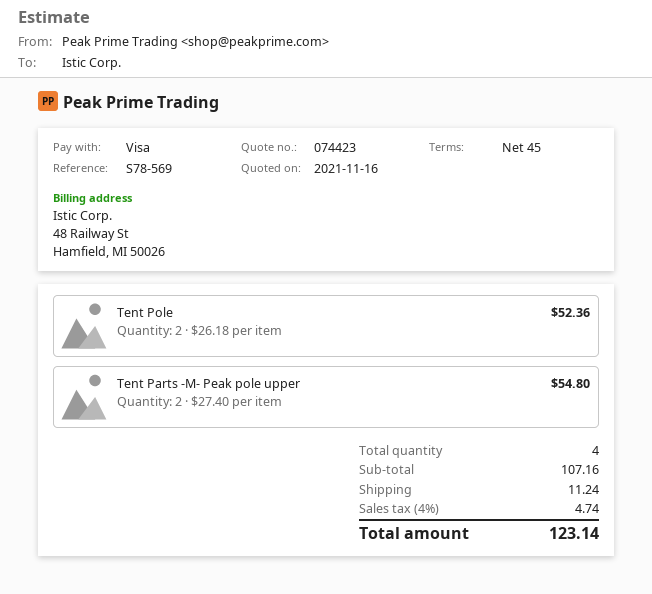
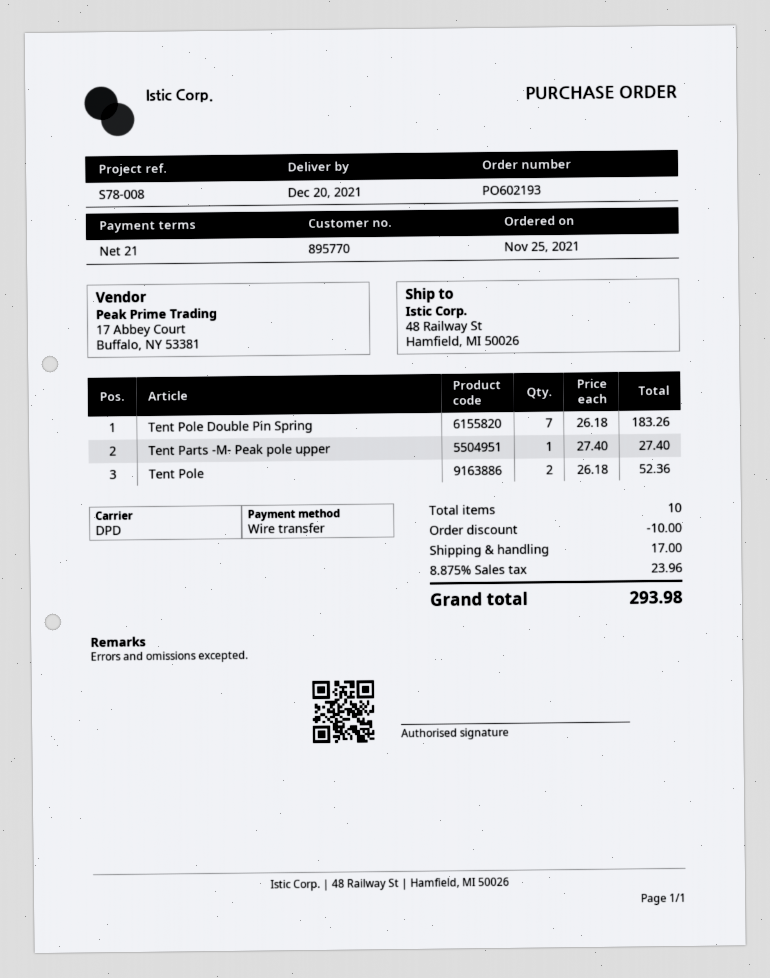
payment terms: 45 days -> 21 days
reference: S78-569 -> S78-008
payment method: Visa -> bank transfer
Tent Parts -M- Peak pole upper: 2 x 27.40 = 54.80 -> 1 x 27.40 = 27.40
Tent Pole Double Pin Spring: none -> 7 x 26.18 = 183.26
total quantity: 4 -> 10
discount: none -> 10.00
shipping: 11.24 -> 17.00
tax: 4% = 4.74 -> 8.875% = 23.96
total: 123.14 -> 293.98

